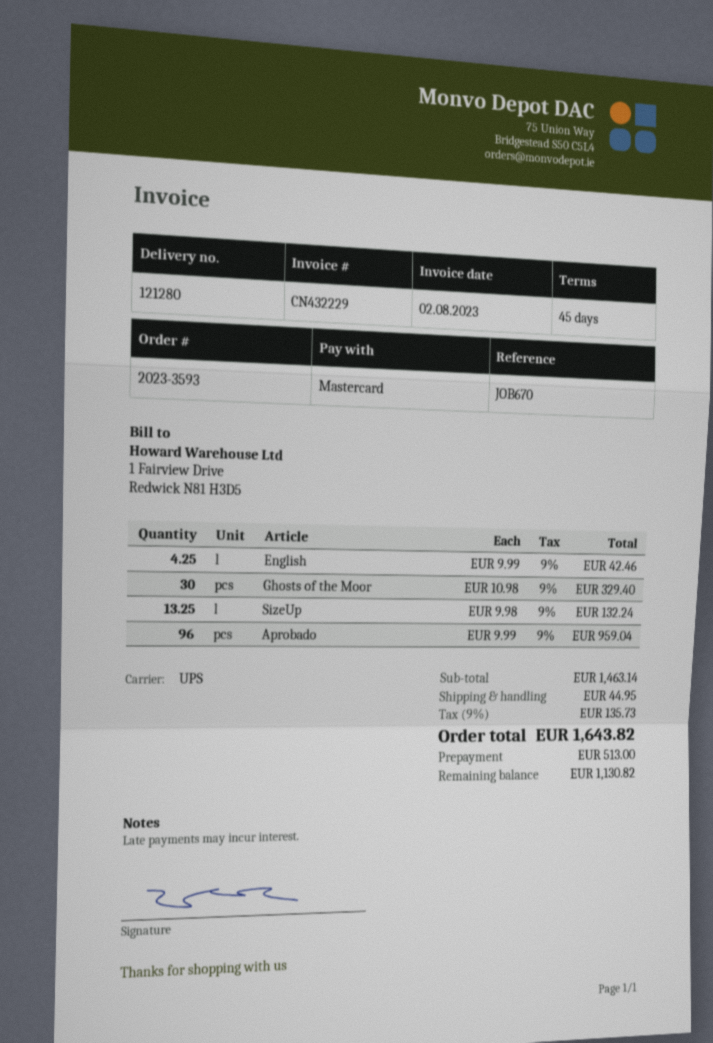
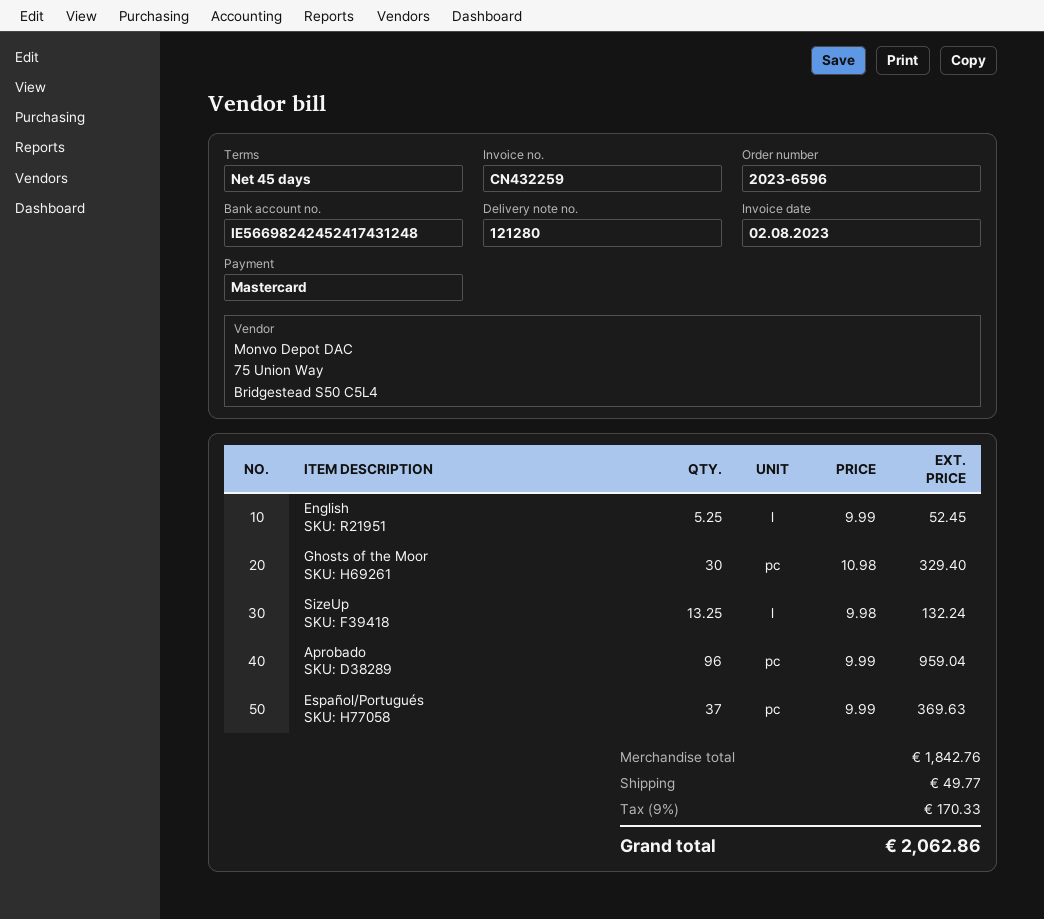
order number: 2023-3593 -> 2023-6596
invoice number: CN432229 -> CN432259
English: 4.25 x 9.99 = 42.46 -> 5.25 x 9.99 = 52.45
Español/Portugués: none -> 37 x 9.99 = 369.63
subtotal: 1463.14 -> 1842.76
shipping: 44.95 -> 49.77
tax: 9% = 135.73 -> 9% = 170.33
total: 1643.82 -> 2062.86

